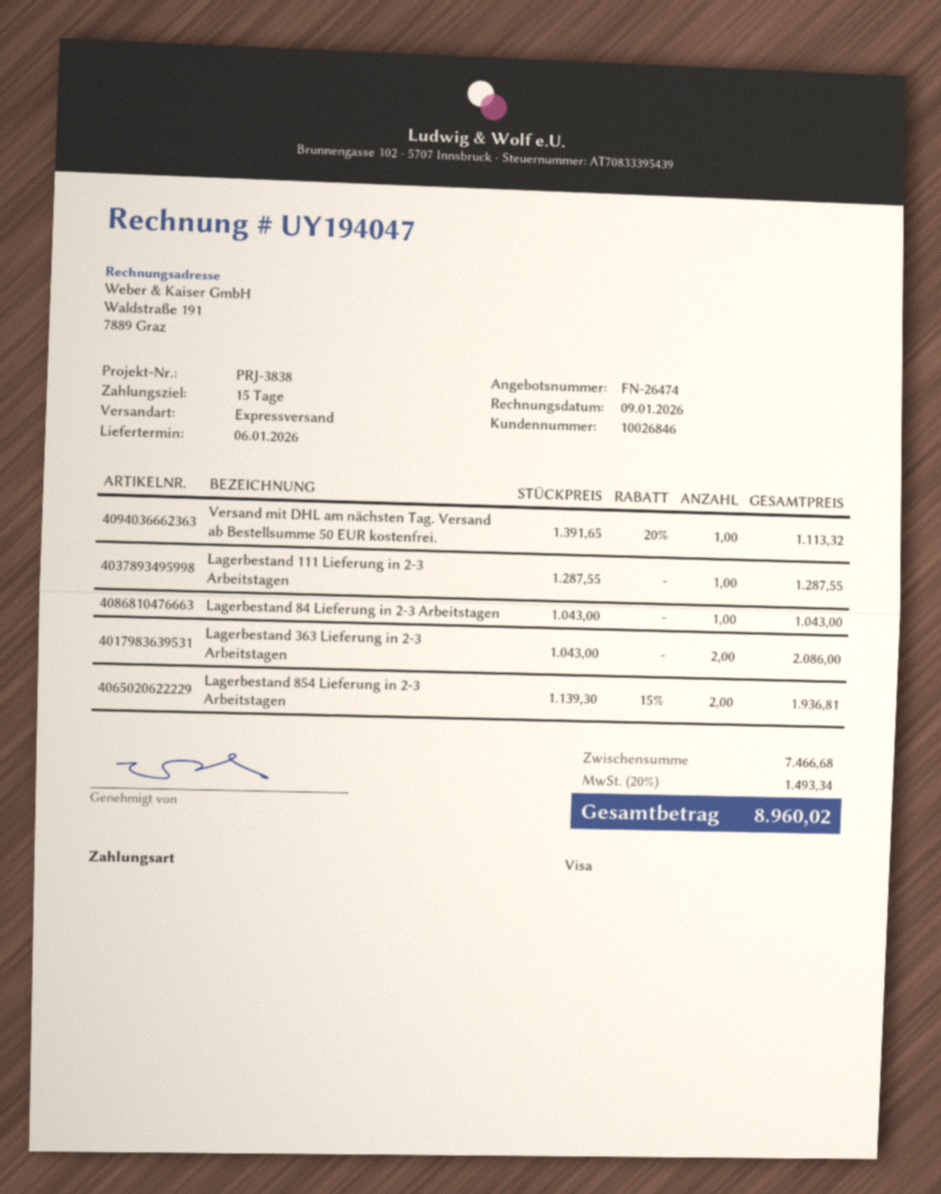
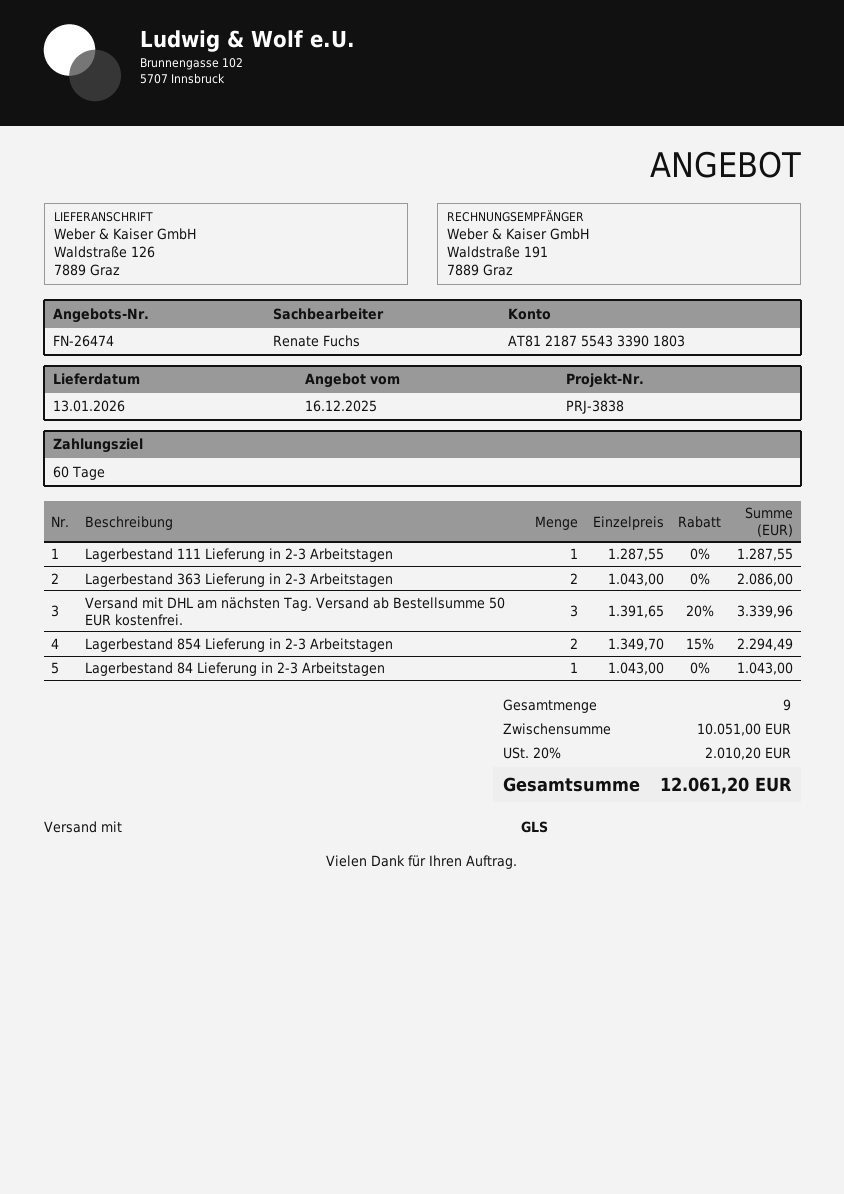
delivery date: 2026-01-06 -> 2026-01-13
payment terms: 15 days -> 60 days
shipping method: express -> GLS
Versand mit DHL am nächsten Tag. Versand ab Bestellsumme 50 EUR kostenfrei.: 1 x 1391.65 - 20% = 1113.32 -> 3 x 1391.65 - 20% = 3339.96
Lagerbestand 854 Lieferung in 2-3 Arbeitstagen: 2 x 1139.30 - 15% = 1936.81 -> 2 x 1349.70 - 15% = 2294.49
subtotal: 7466.68 -> 10051.00
tax: 20% = 1493.34 -> 20% = 2010.20
total: 8960.02 -> 12061.20

